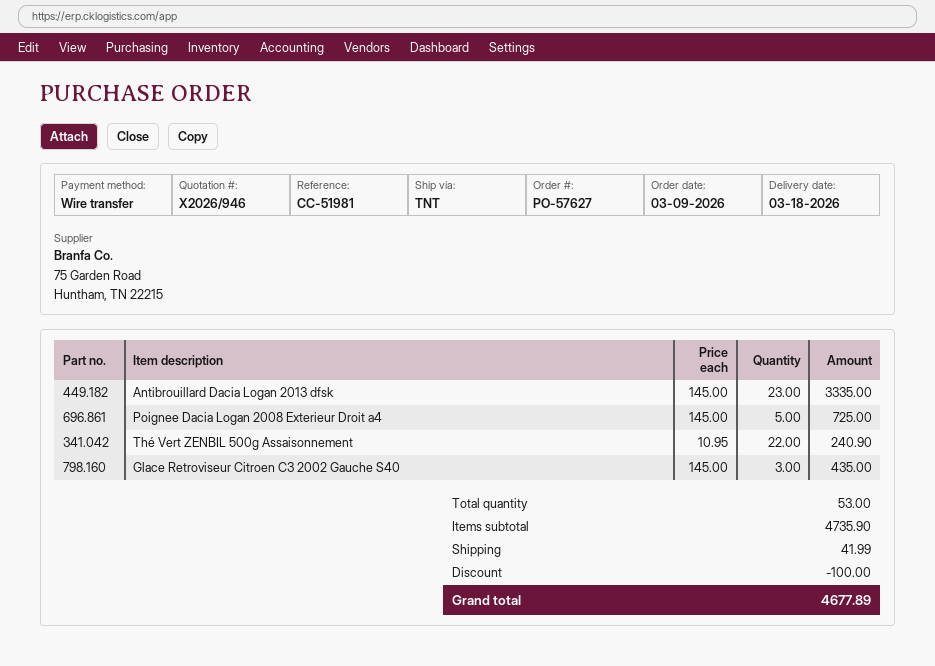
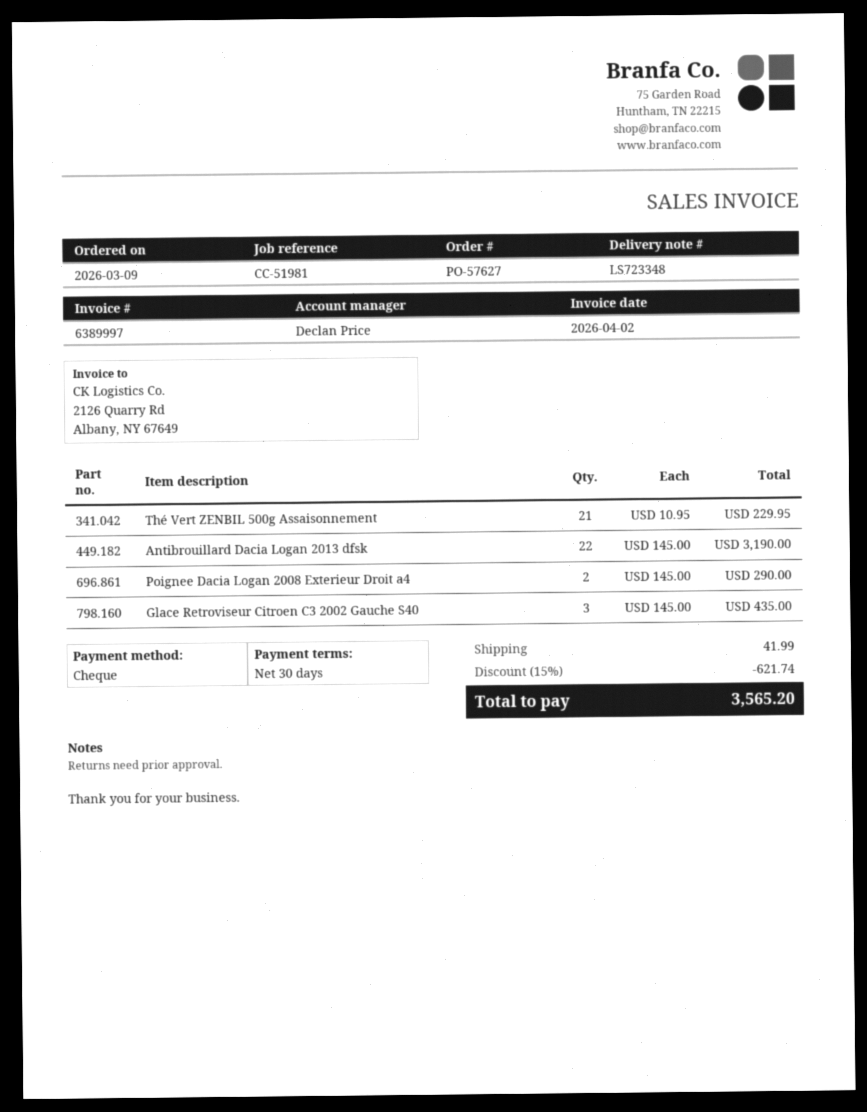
payment method: bank transfer -> cheque
Antibrouillard Dacia Logan 2013 dfsk: 23 x 145.00 = 3335.00 -> 22 x 145.00 = 3190.00
Poignee Dacia Logan 2008 Exterieur Droit a4: 5 x 145.00 = 725.00 -> 2 x 145.00 = 290.00
Thé Vert ZENBIL 500g Assaisonnement: 22 x 10.95 = 240.90 -> 21 x 10.95 = 229.95
discount: 100.00 -> 621.74
total: 4677.89 -> 3565.20

